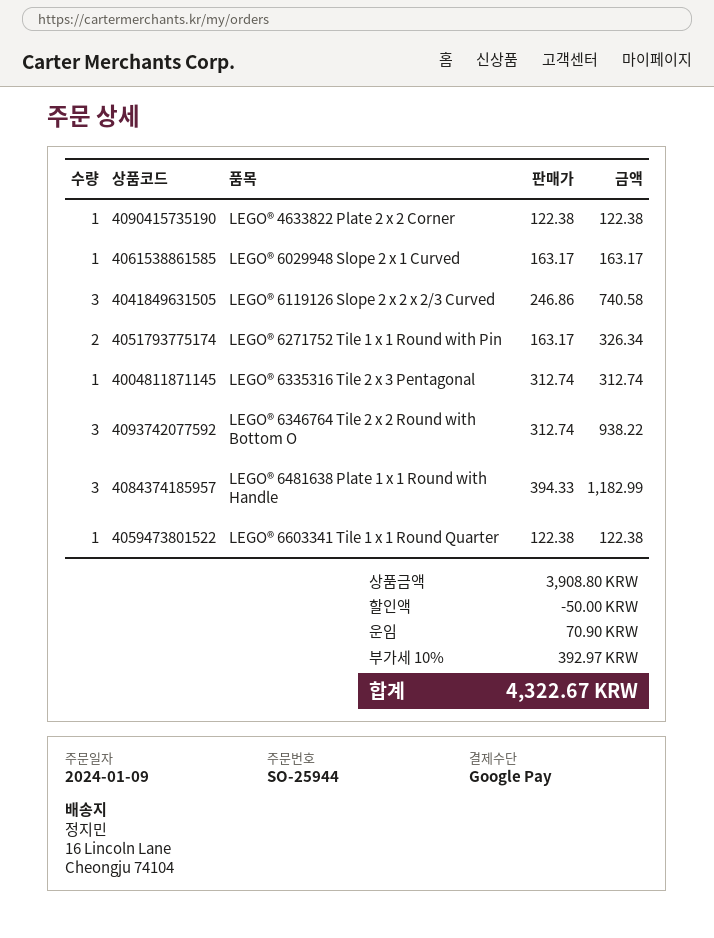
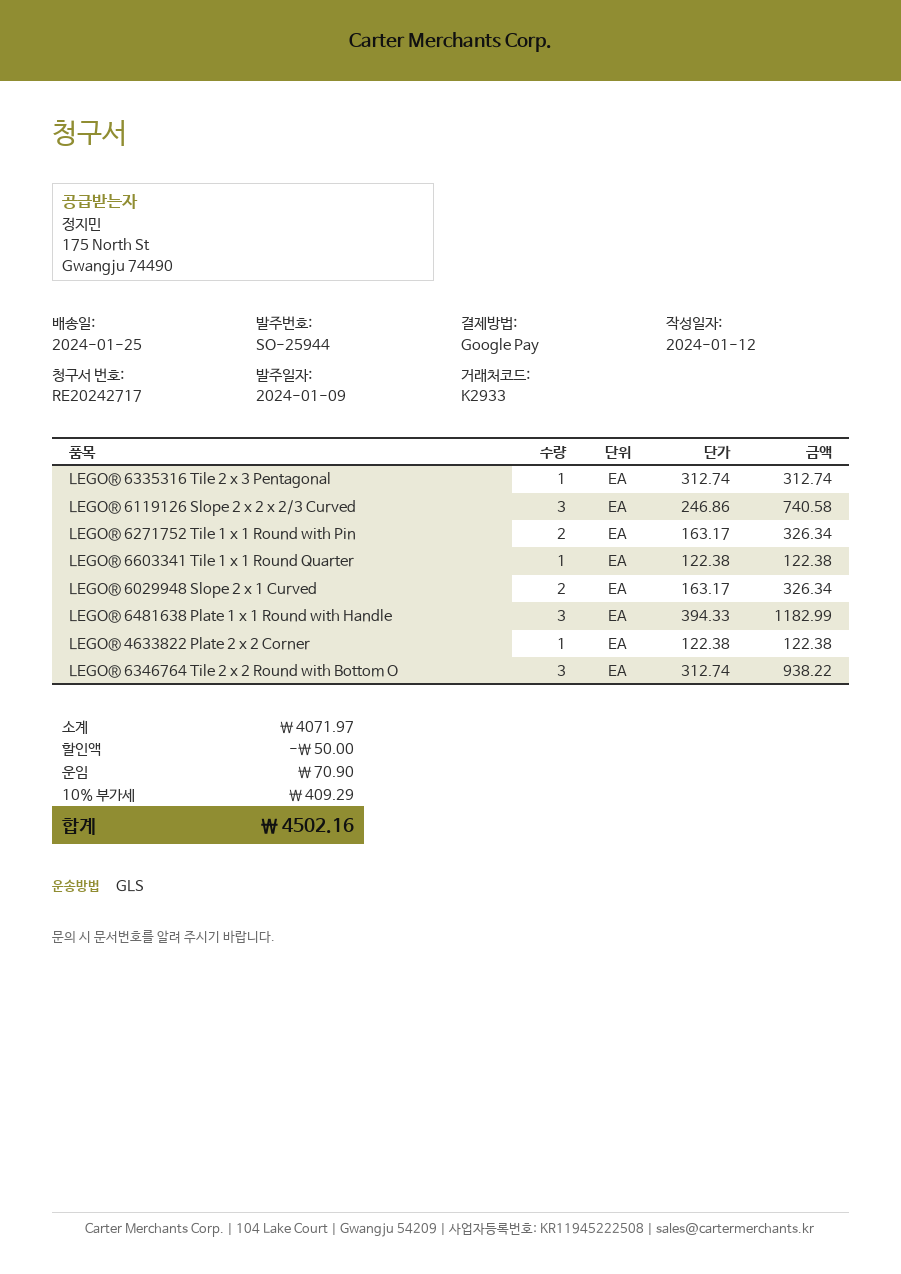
LEGO® 6029948 Slope 2 x 1 Curved: 1 x 163.17 = 163.17 -> 2 x 163.17 = 326.34
subtotal: 3908.80 -> 4071.97
tax: 10% = 392.97 -> 10% = 409.29
total: 4322.67 -> 4502.16

